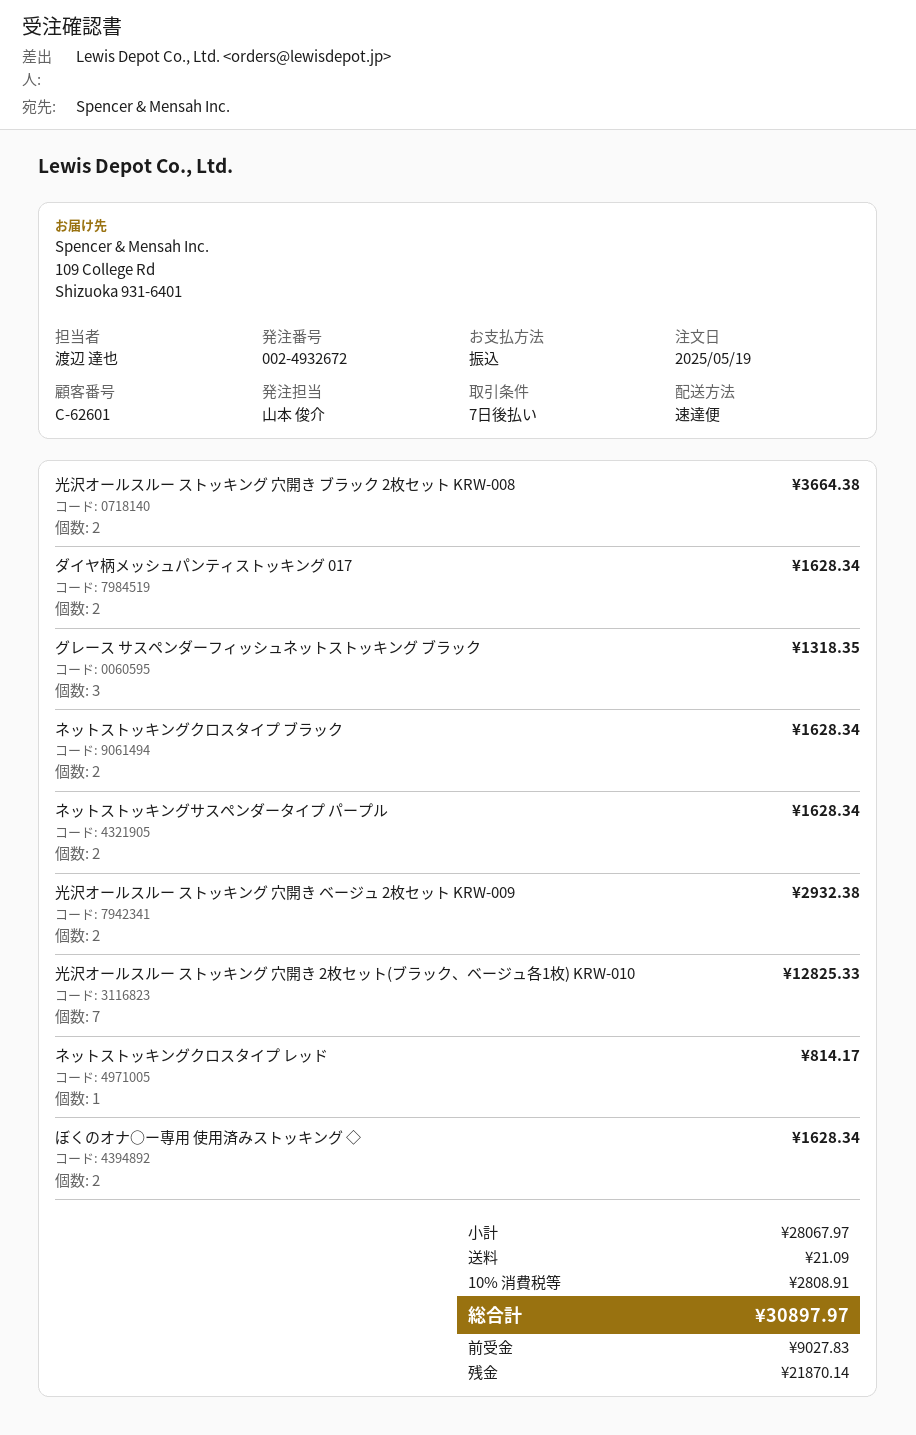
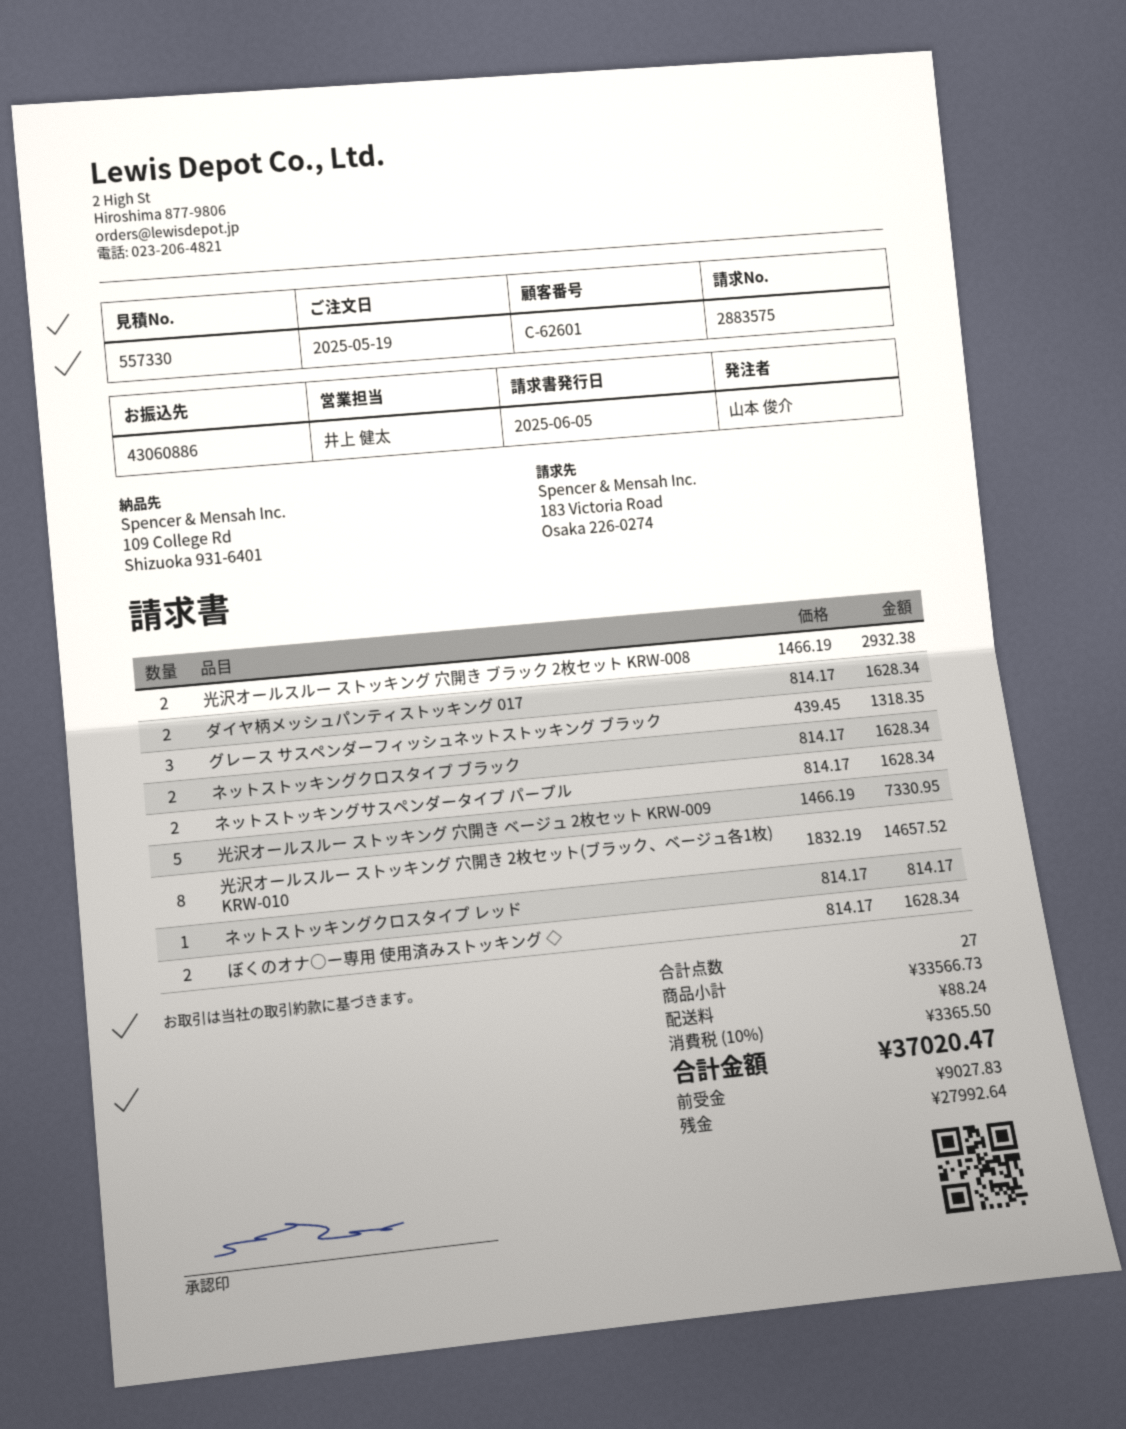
sales rep: 渡辺 達也 -> 井上 健太
光沢オールスルー ストッキング 穴開き ブラック 2枚セット KRW-008: 2 for 3664.38 -> 2 for 2932.38
光沢オールスルー ストッキング 穴開き ベージュ 2枚セット KRW-009: 2 for 2932.38 -> 5 for 7330.95
光沢オールスルー ストッキング 穴開き 2枚セット(ブラック、ベージュ各1枚) KRW-010: 7 for 12825.33 -> 8 for 14657.52
subtotal: 28067.97 -> 33566.73
shipping: 21.09 -> 88.24
tax: 10% = 2808.91 -> 10% = 3365.50
total: 30897.97 -> 37020.47
balance: 21870.14 -> 27992.64

